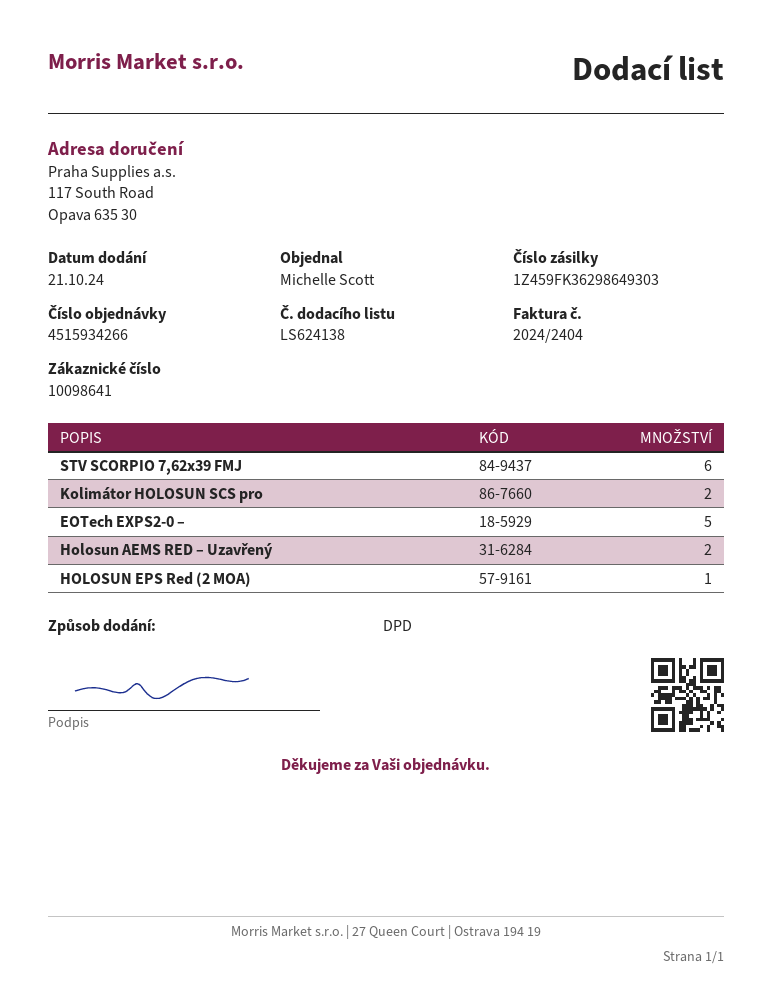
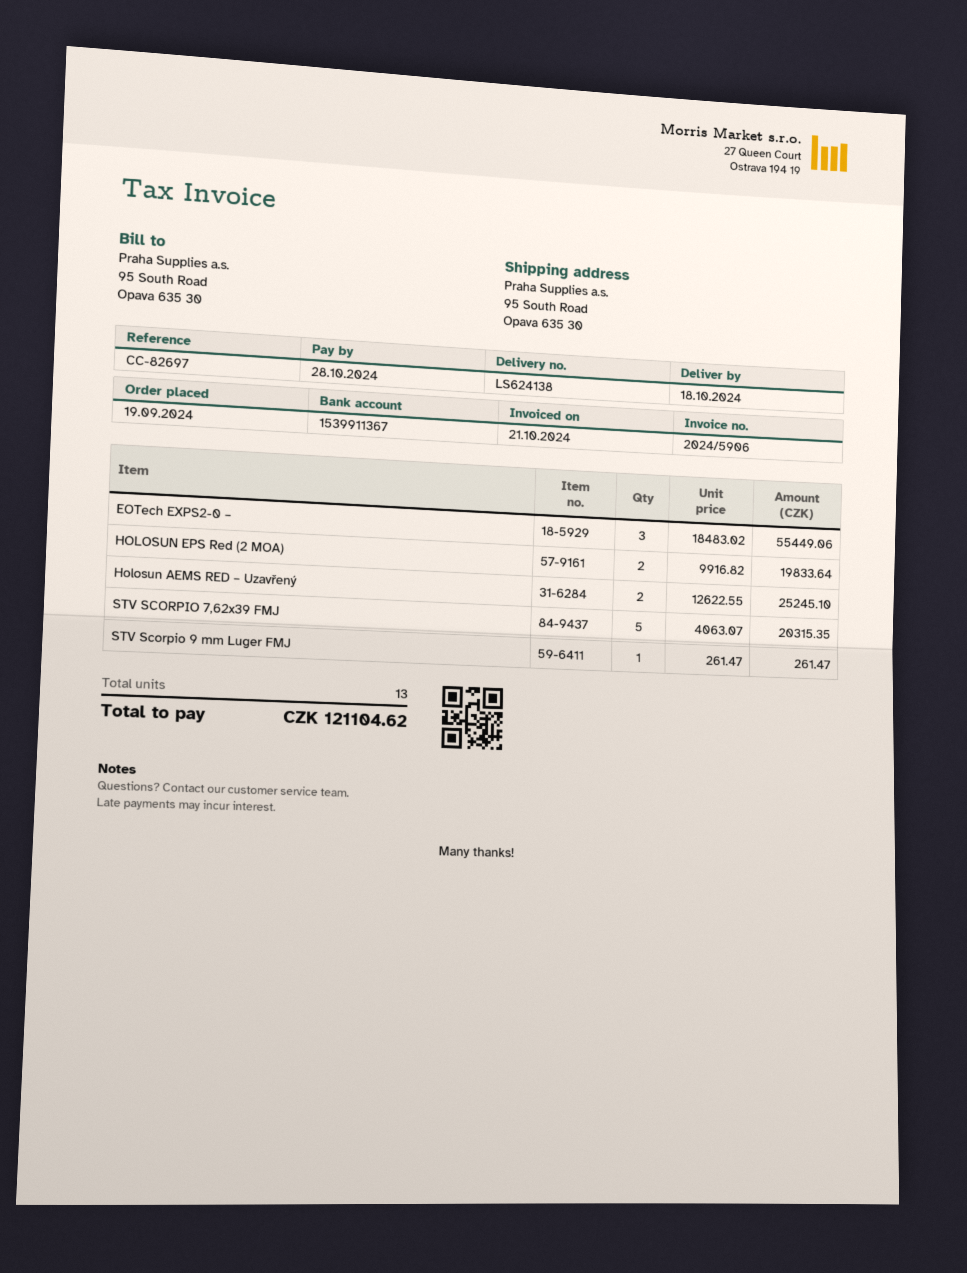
delivery date: 2024-10-21 -> 2024-10-18
invoice number: 2024/2404 -> 2024/5906
ship to: 117 South Road, Opava 635 30 -> 95 South Road, Opava 635 30
STV SCORPIO 7,62x39 FMJ: 6 -> 5
Kolimátor HOLOSUN SCS pro: 2 -> none
EOTech EXPS2-0 –: 5 -> 3
HOLOSUN EPS Red (2 MOA): 1 -> 2
STV Scorpio 9 mm Luger FMJ: none -> 1

